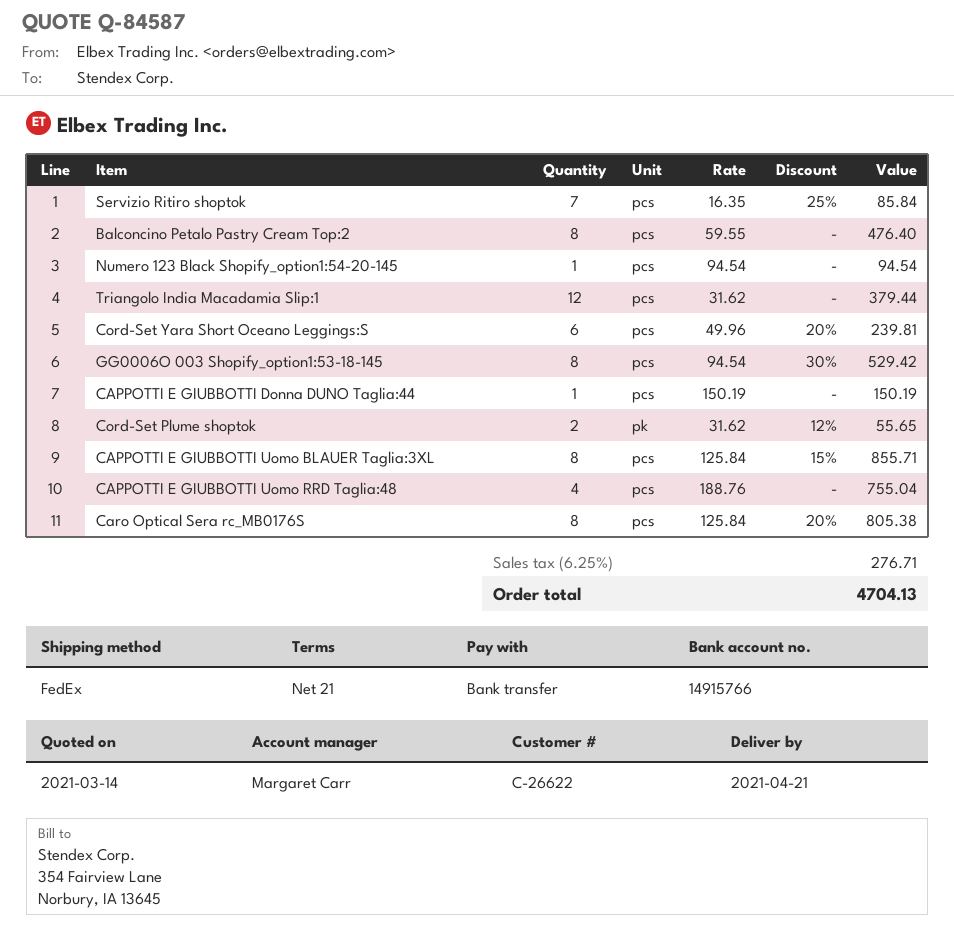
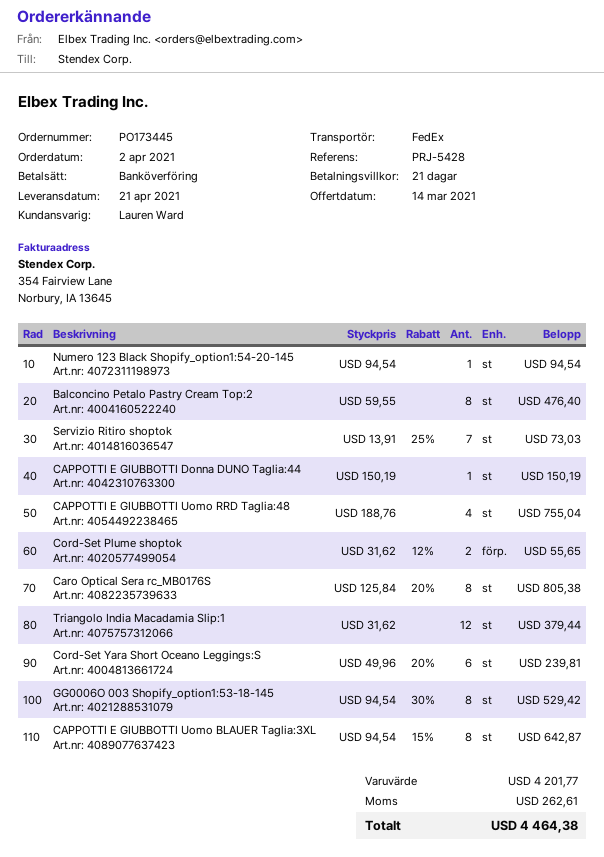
sales rep: Margaret Carr -> Lauren Ward
Servizio Ritiro shoptok: 7 x 16.35 - 25% = 85.84 -> 7 x 13.91 - 25% = 73.03
CAPPOTTI E GIUBBOTTI Uomo BLAUER Taglia:3XL: 8 x 125.84 - 15% = 855.71 -> 8 x 94.54 - 15% = 642.87
tax: 276.71 -> 262.61
total: 4704.13 -> 4464.38

